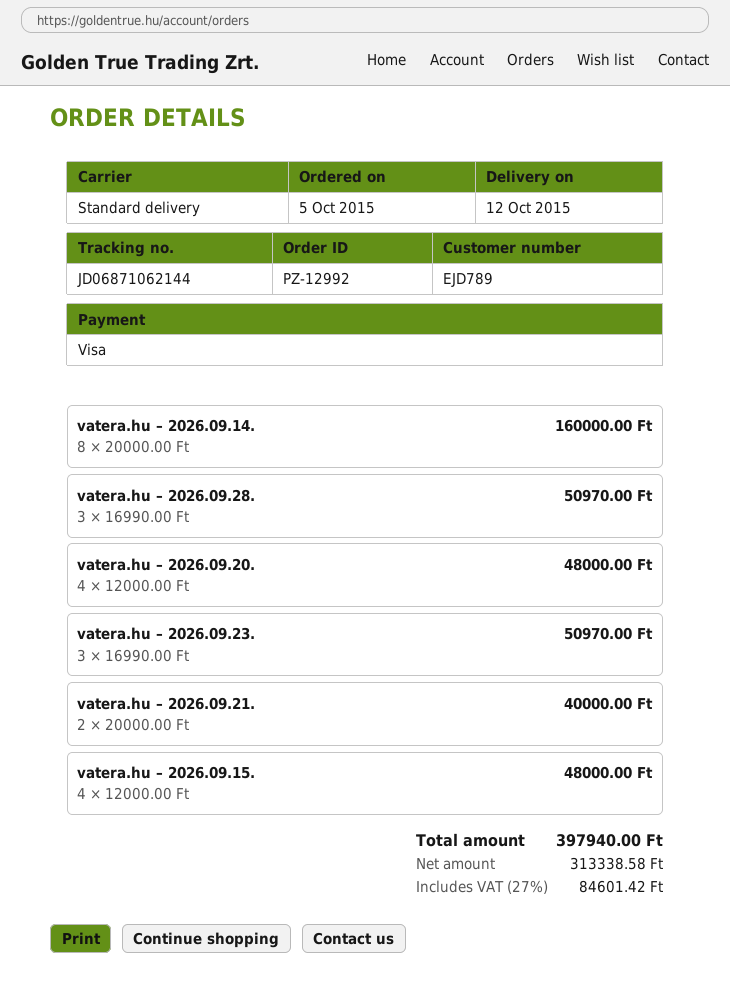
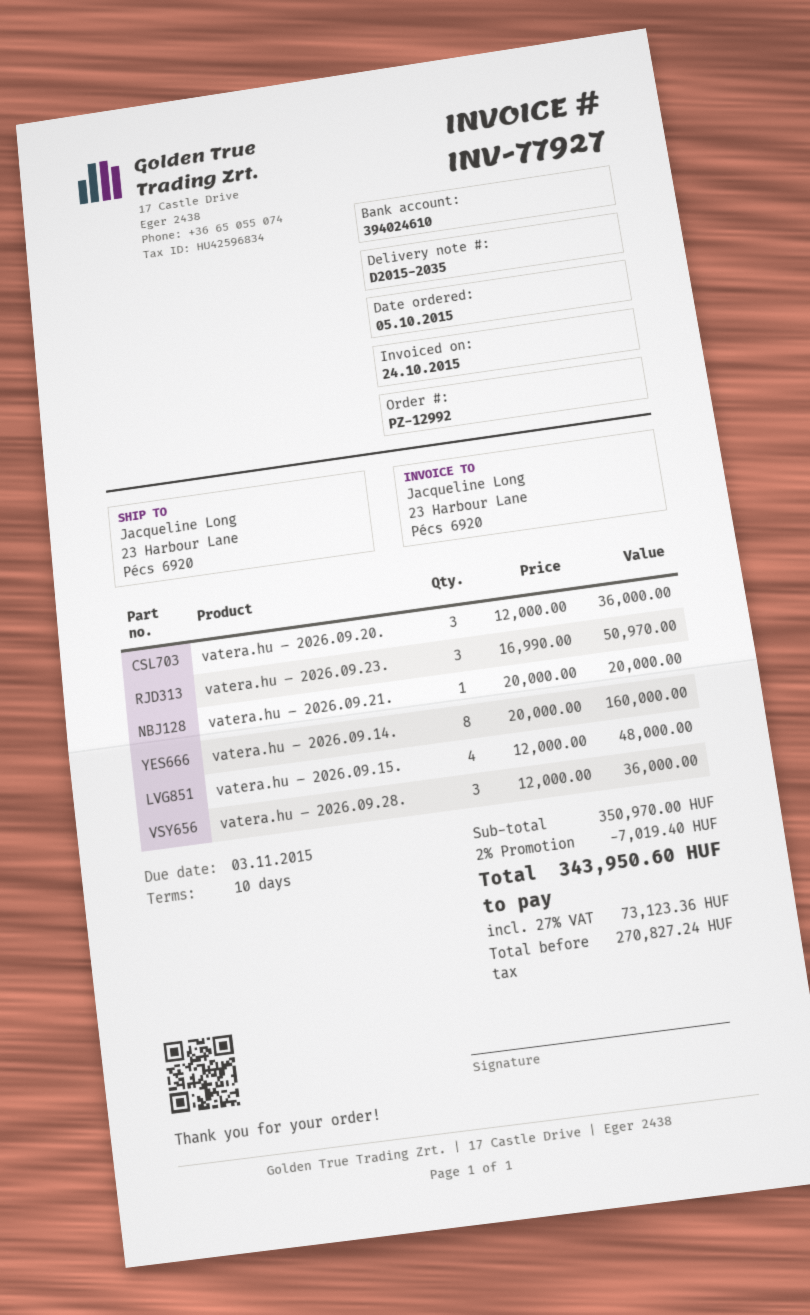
vatera.hu – 2026.09.28.: 3 x 16990.00 = 50970.00 -> 3 x 12000.00 = 36000.00
vatera.hu – 2026.09.20.: 4 x 12000.00 = 48000.00 -> 3 x 12000.00 = 36000.00
vatera.hu – 2026.09.21.: 2 x 20000.00 = 40000.00 -> 1 x 20000.00 = 20000.00
discount: none -> 2% = 7019.40
net: 313338.58 -> 270827.24
tax: 27% = 84601.42 -> 27% = 73123.36
total: 397940.00 -> 343950.60

